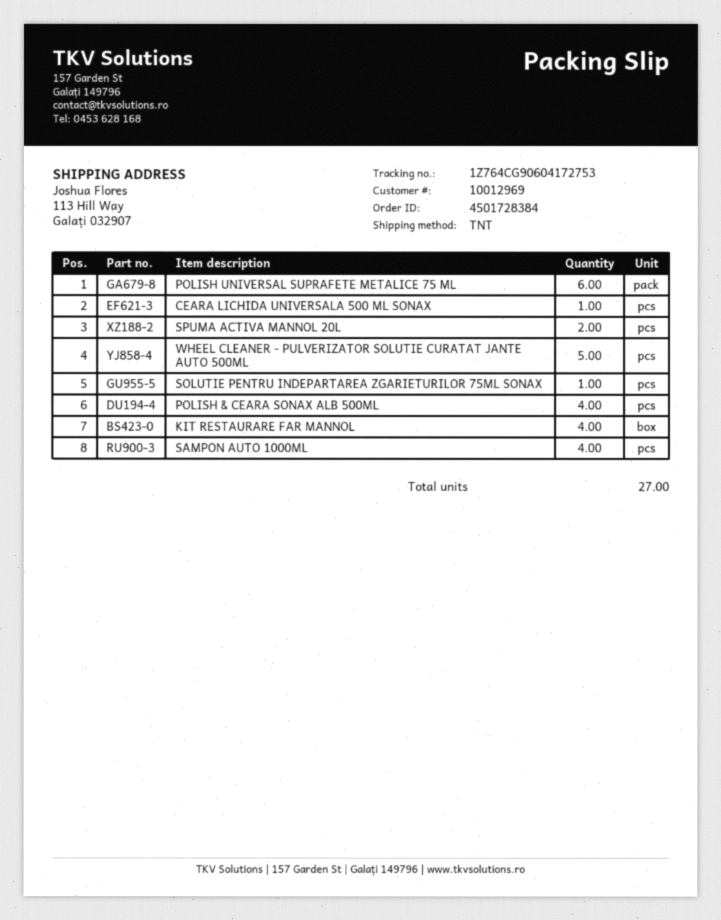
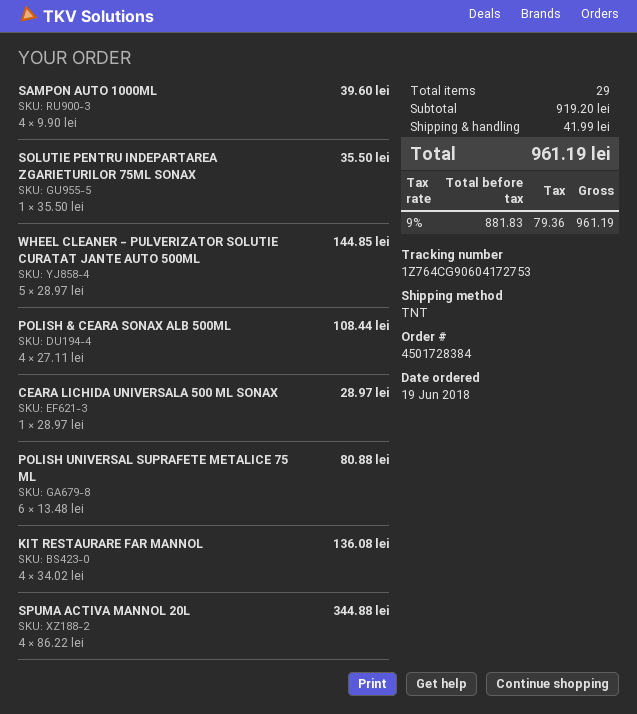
SPUMA ACTIVA MANNOL 20L: 2 -> 4
total quantity: 27 -> 29

